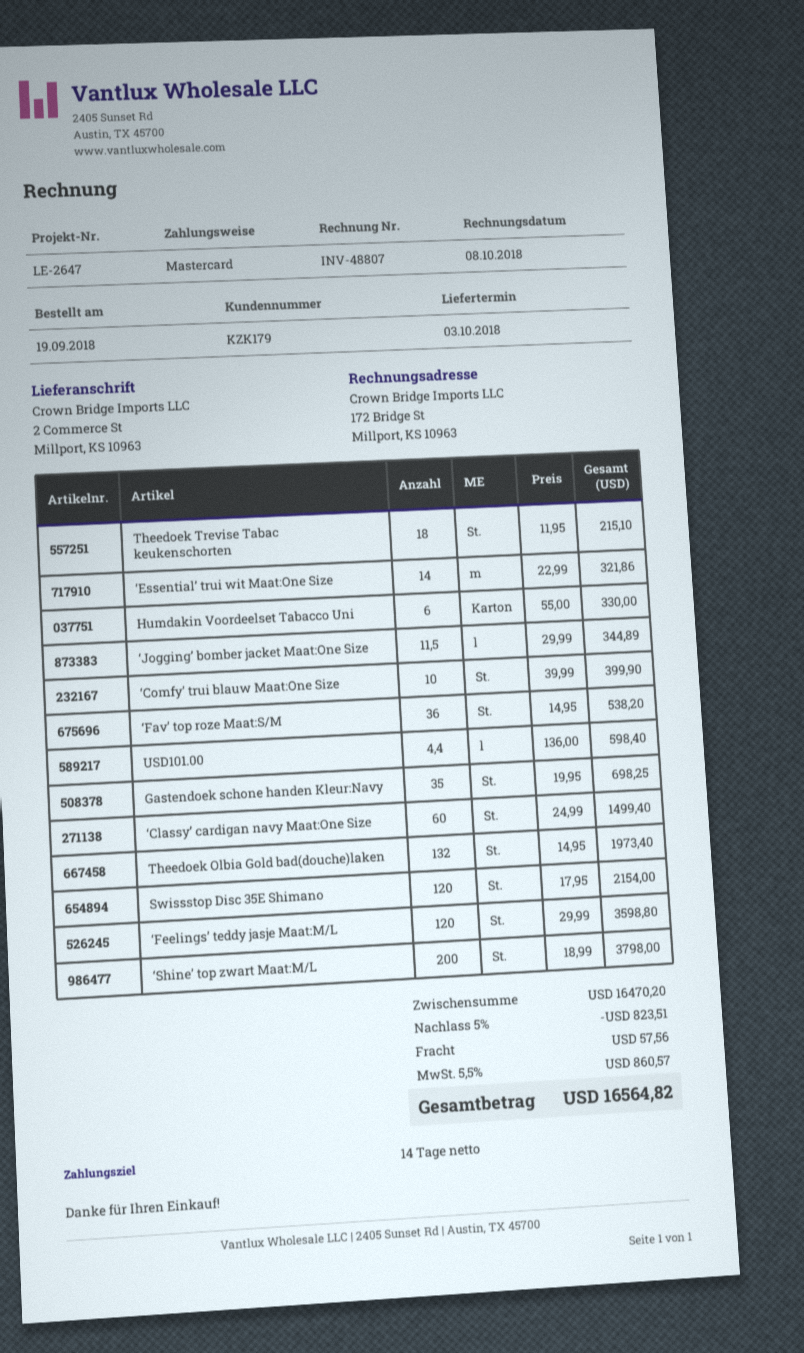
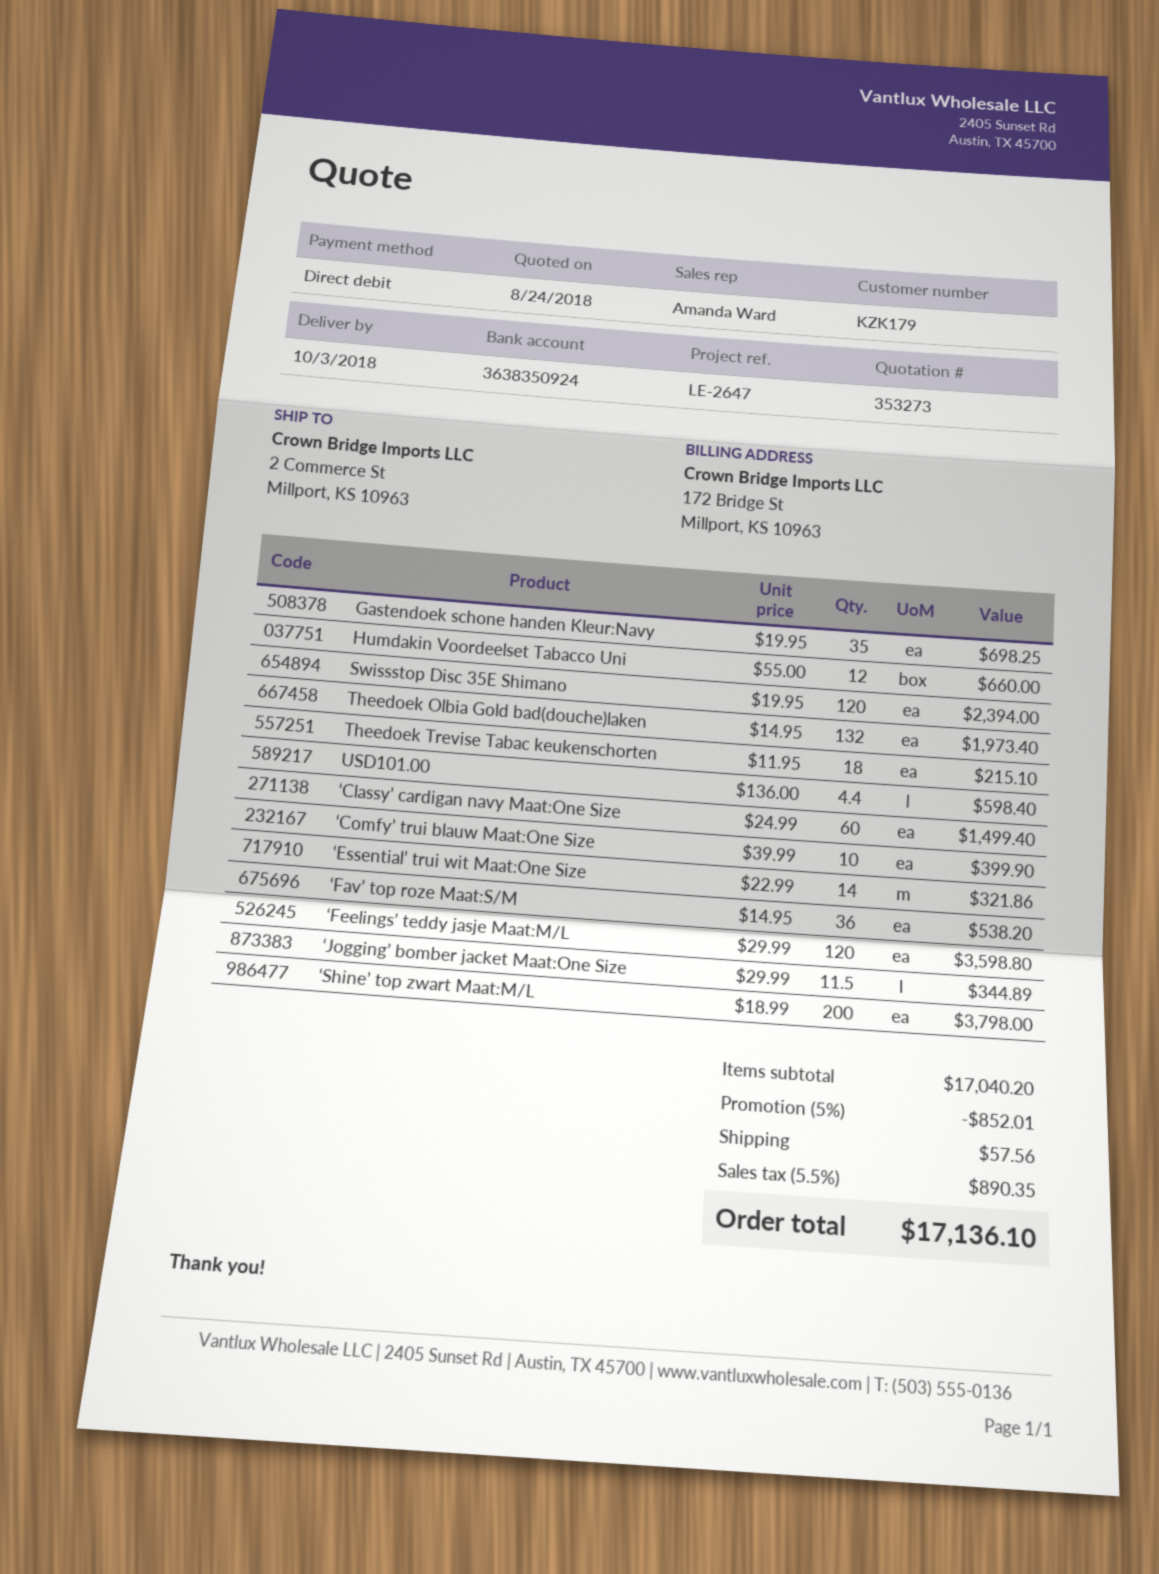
payment method: Mastercard -> direct debit
Humdakin Voordeelset Tabacco Uni: 6 x 55.00 = 330.00 -> 12 x 55.00 = 660.00
Swissstop Disc 35E Shimano: 120 x 17.95 = 2154.00 -> 120 x 19.95 = 2394.00
subtotal: 16470.20 -> 17040.20
discount: 5% = 823.51 -> 5% = 852.01
tax: 5.5% = 860.57 -> 5.5% = 890.35
total: 16564.82 -> 17136.10

